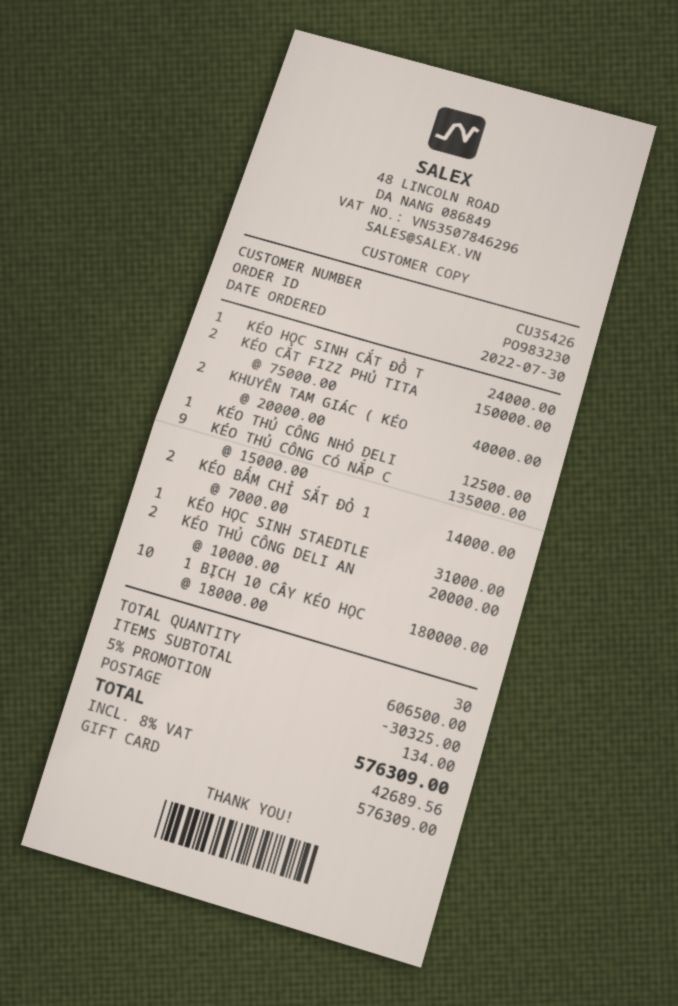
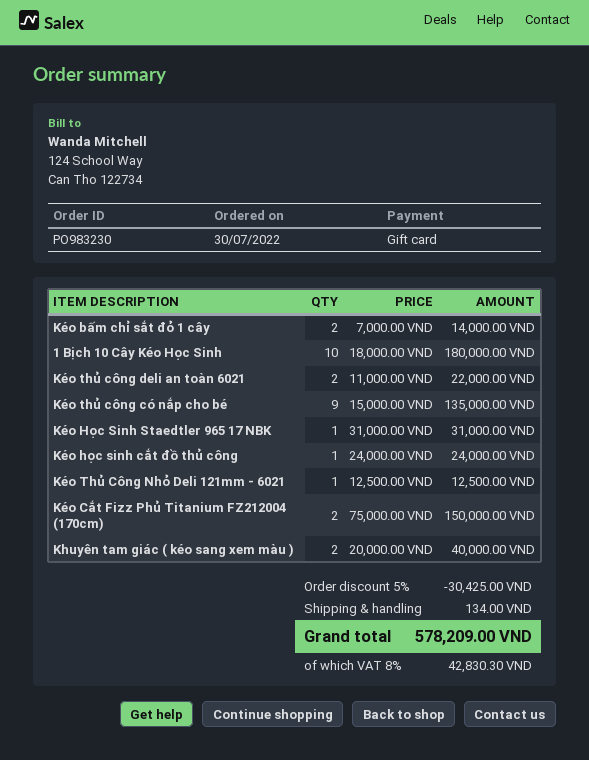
KÉO THỦ CÔNG DELI AN: 2 x 10000.00 = 20000.00 -> 2 x 11000.00 = 22000.00
discount: 5% = 30325.00 -> 5% = 30425.00
tax: 8% = 42689.56 -> 8% = 42830.30
total: 576309.00 -> 578209.00

